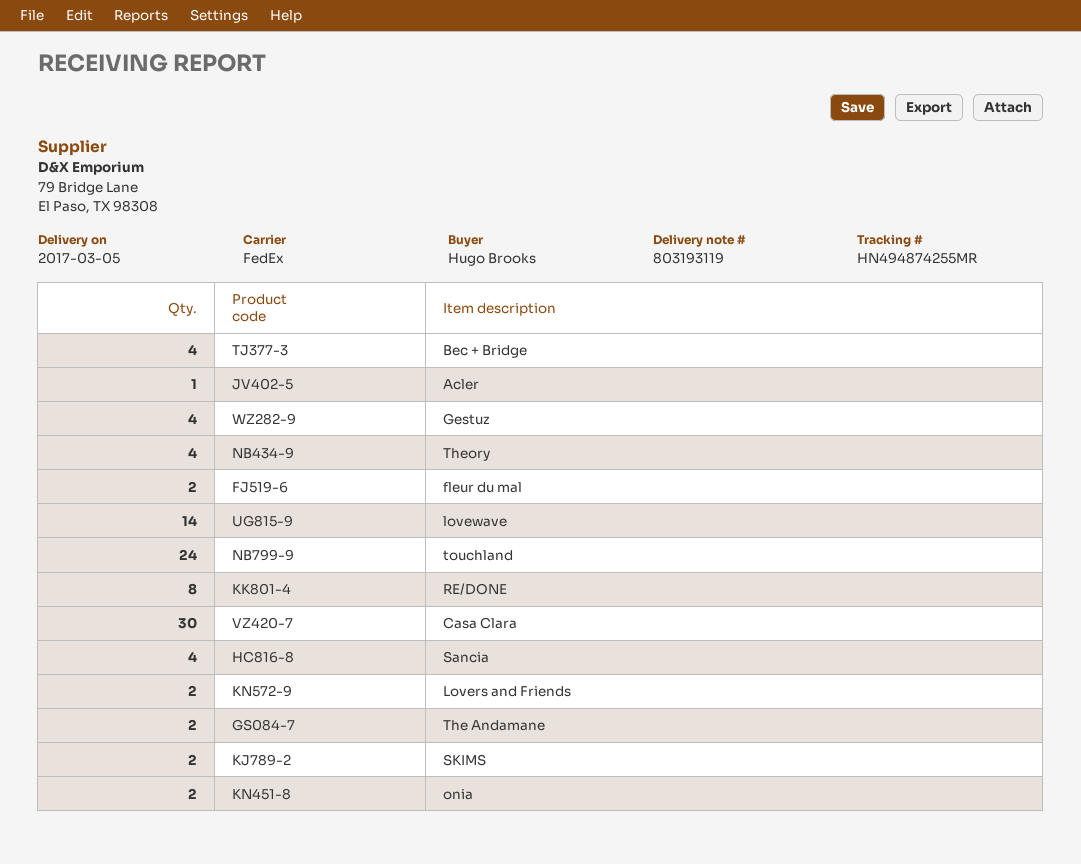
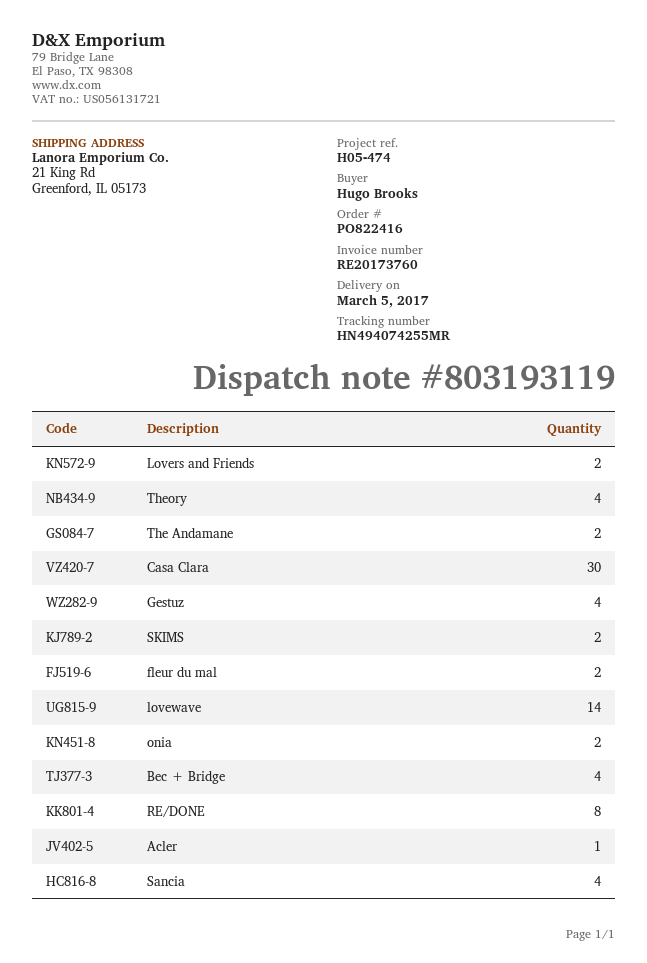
tracking number: HN494874255MR -> HN494074255MR
touchland: 24 -> none

